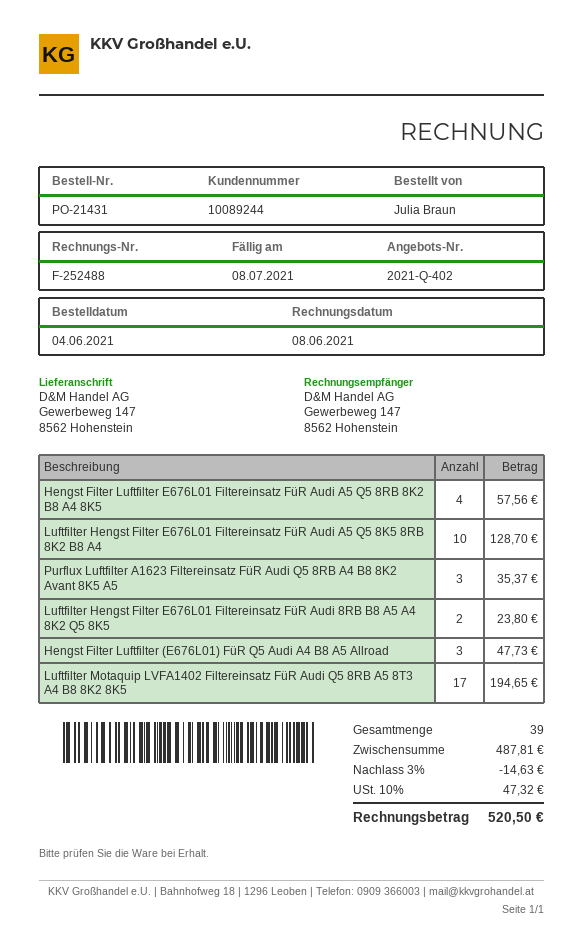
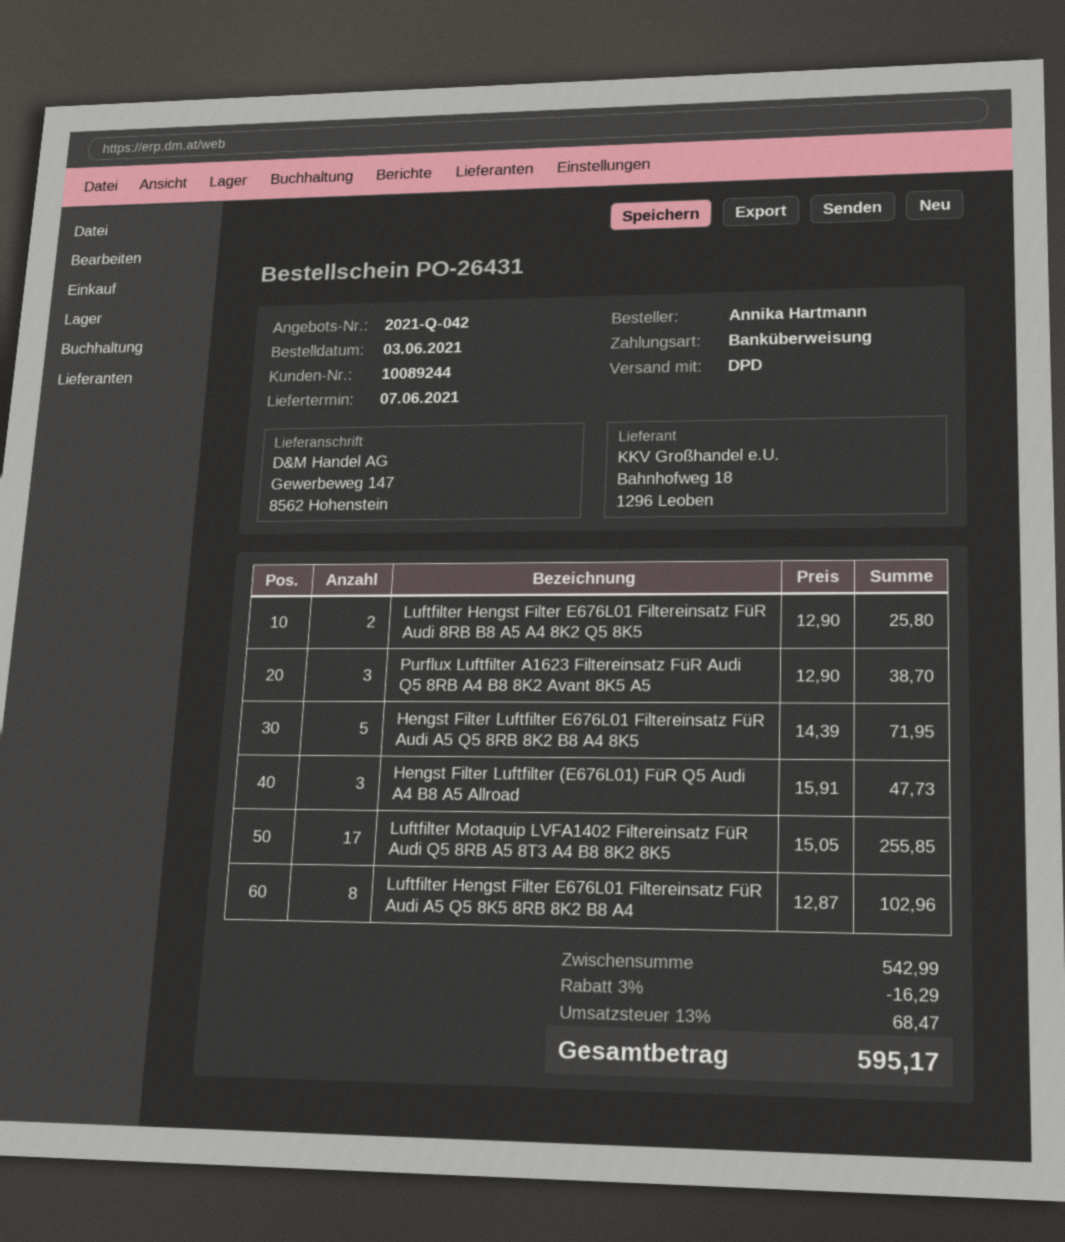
quote number: 2021-Q-402 -> 2021-Q-042
order number: PO-21431 -> PO-26431
order date: 2021-06-04 -> 2021-06-03
ordered by: Julia Braun -> Annika Hartmann
Hengst Filter Luftfilter E676L01 Filtereinsatz FüR Audi A5 Q5 8RB 8K2 B8 A4 8K5: 4 for 57.56 -> 5 for 71.95
Luftfilter Hengst Filter E676L01 Filtereinsatz FüR Audi A5 Q5 8K5 8RB 8K2 B8 A4: 10 for 128.70 -> 8 for 102.96
Purflux Luftfilter A1623 Filtereinsatz FüR Audi Q5 8RB A4 B8 8K2 Avant 8K5 A5: 3 for 35.37 -> 3 for 38.70
Luftfilter Hengst Filter E676L01 Filtereinsatz FüR Audi 8RB B8 A5 A4 8K2 Q5 8K5: 2 for 23.80 -> 2 for 25.80
Luftfilter Motaquip LVFA1402 Filtereinsatz FüR Audi Q5 8RB A5 8T3 A4 B8 8K2 8K5: 17 for 194.65 -> 17 for 255.85
subtotal: 487.81 -> 542.99
discount: 3% = 14.63 -> 3% = 16.29
tax: 10% = 47.32 -> 13% = 68.47
total: 520.50 -> 595.17

